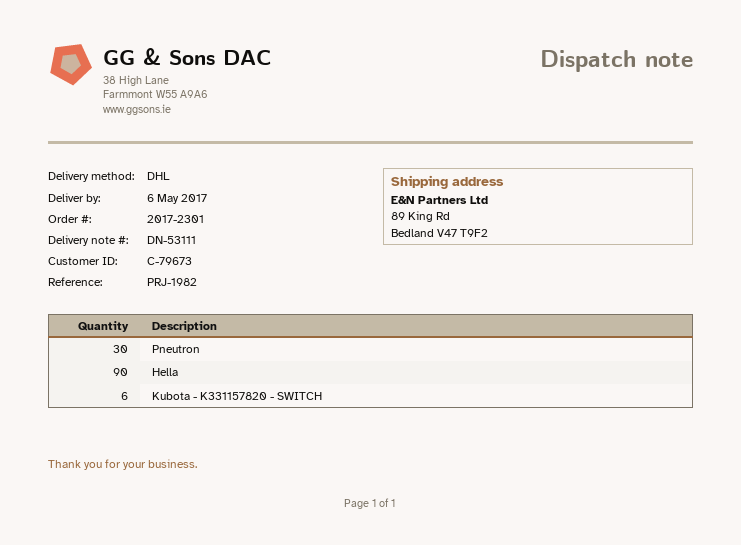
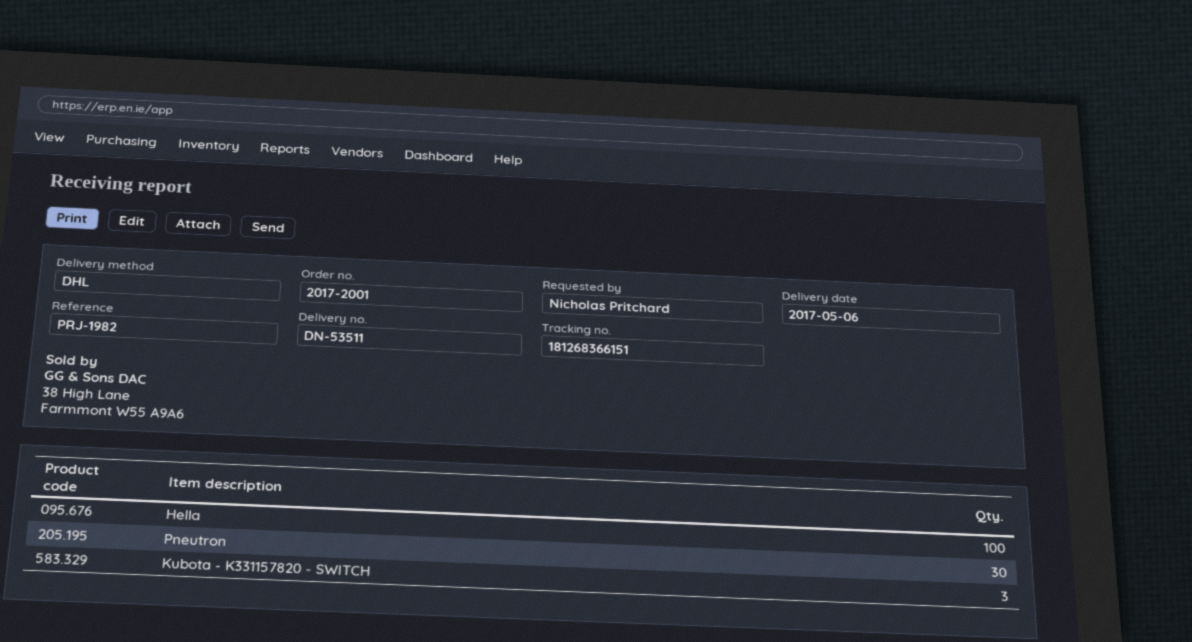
order number: 2017-2301 -> 2017-2001
delivery note number: DN-53111 -> DN-53511
Hella: 90 -> 100
Kubota - K331157820 - SWITCH: 6 -> 3

